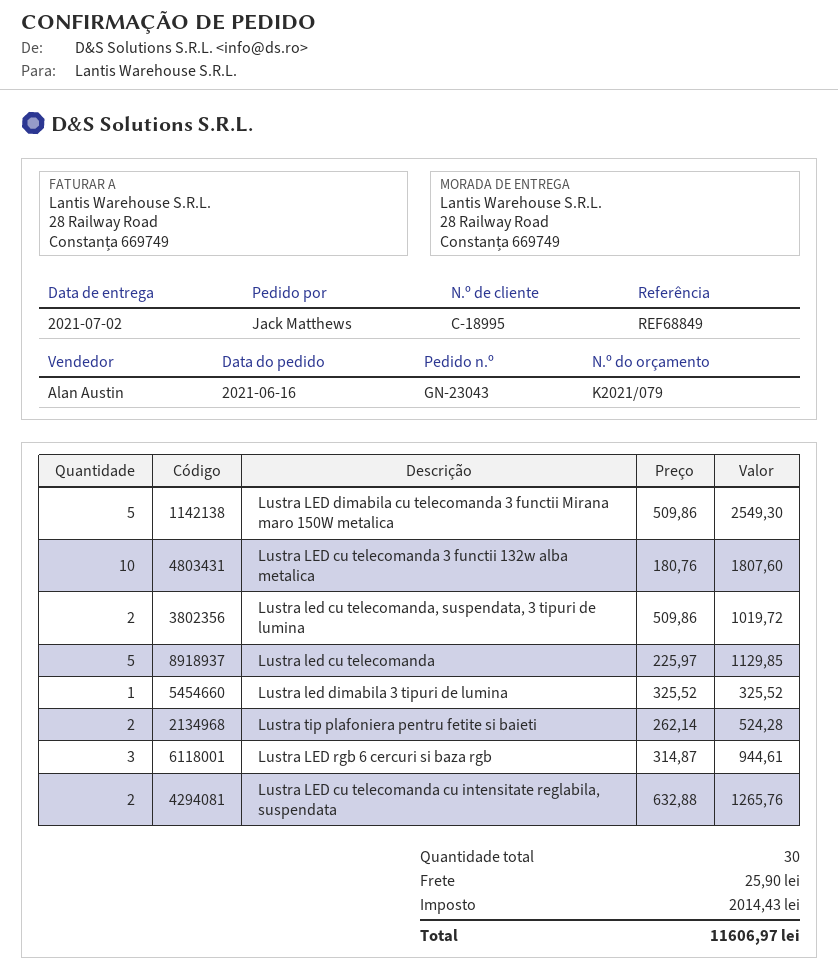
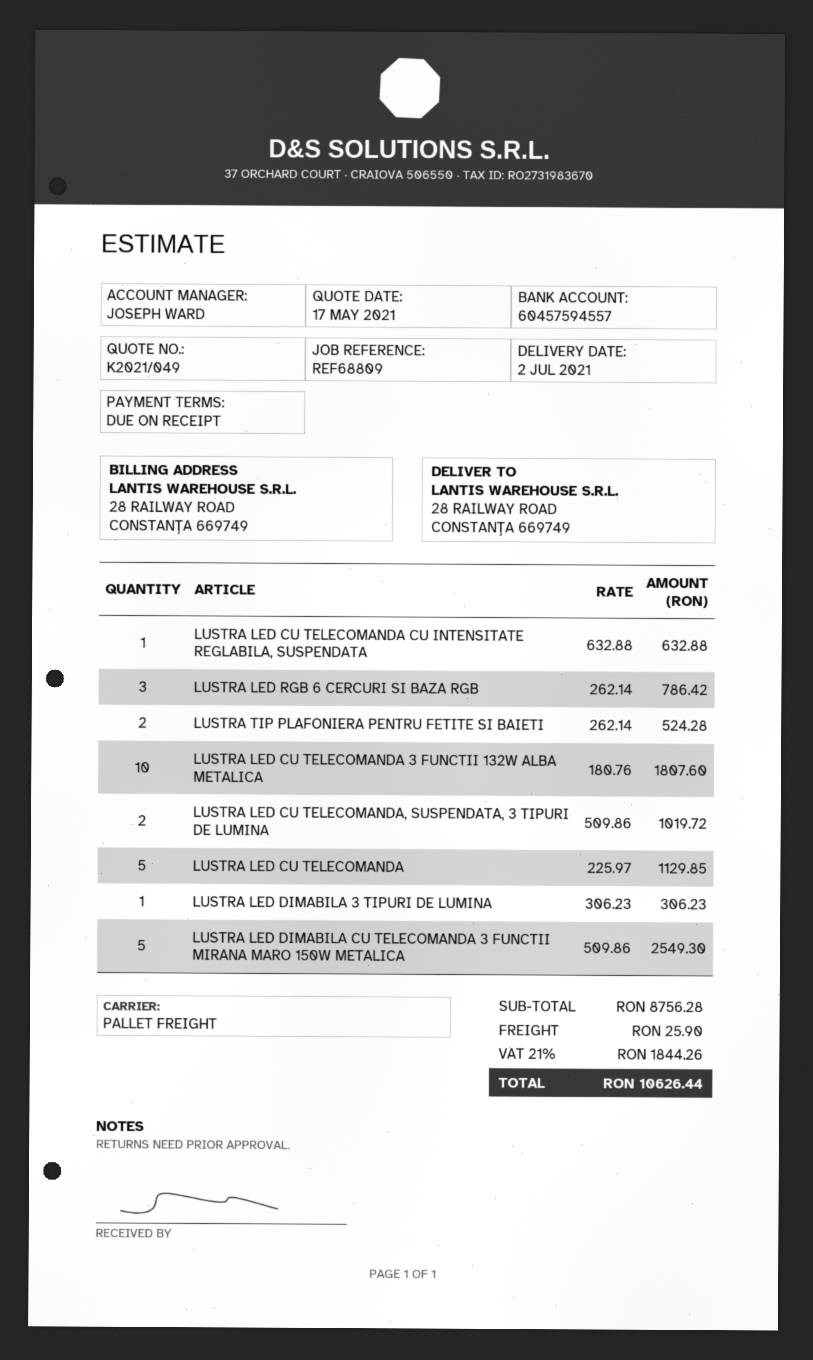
quote number: K2021/079 -> K2021/049
reference: REF68849 -> REF68809
sales rep: Alan Austin -> JOSEPH WARD
Lustra led dimabila 3 tipuri de lumina: 1 x 325.52 = 325.52 -> 1 x 306.23 = 306.23
Lustra LED rgb 6 cercuri si baza rgb: 3 x 314.87 = 944.61 -> 3 x 262.14 = 786.42
Lustra LED cu telecomanda cu intensitate reglabila, suspendata: 2 x 632.88 = 1265.76 -> 1 x 632.88 = 632.88
tax: 2014.43 -> 1844.26
total: 11606.97 -> 10626.44

